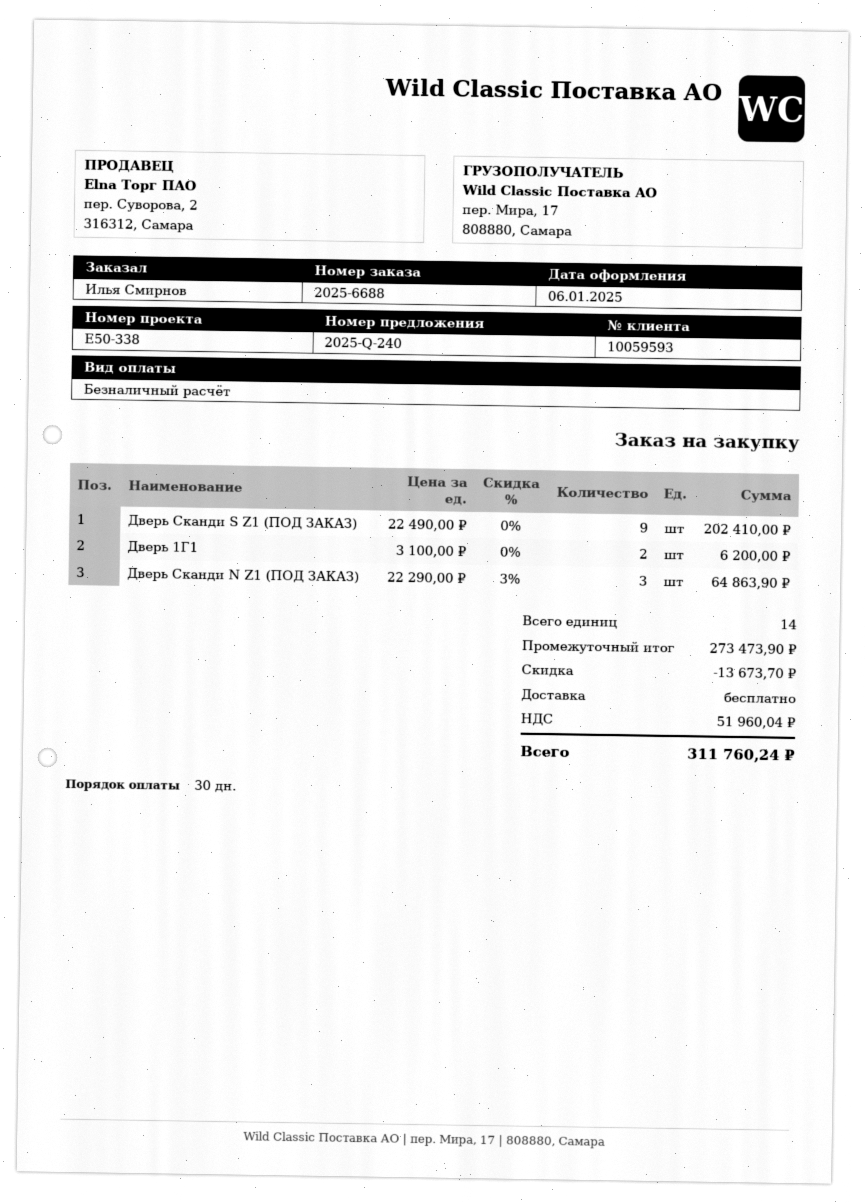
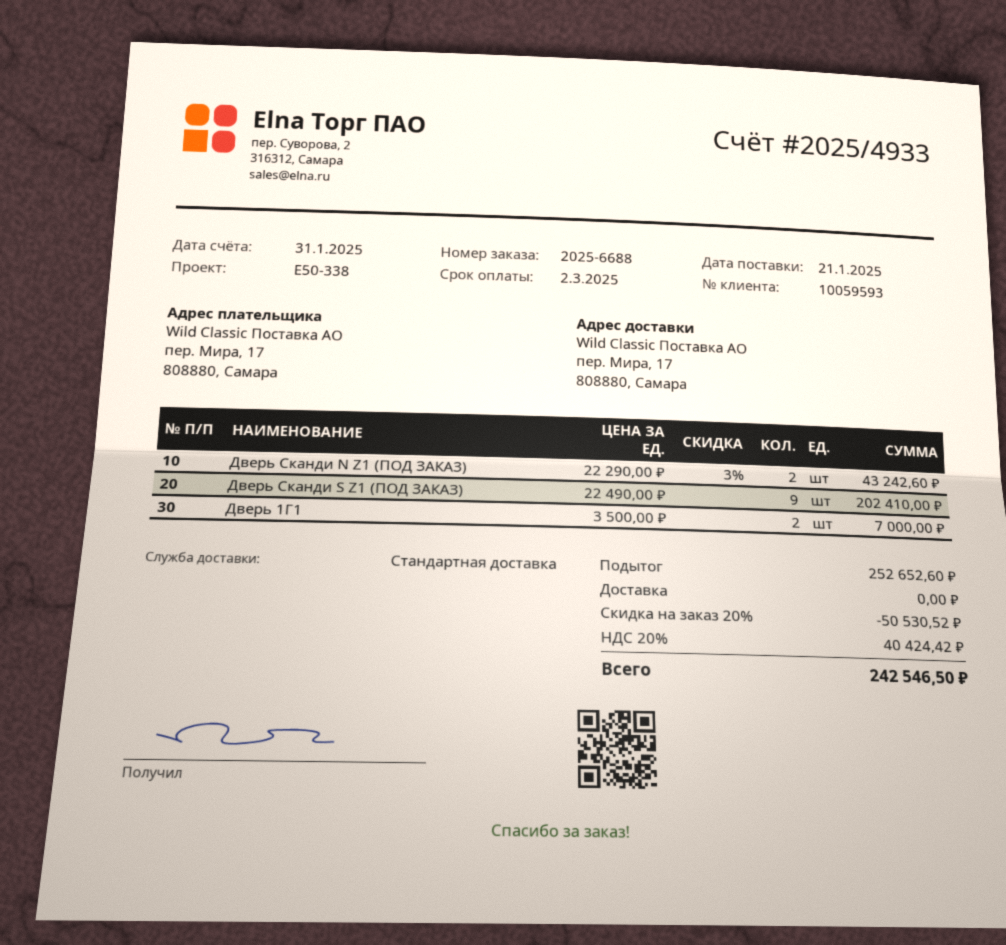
Дверь 1Г1: 2 x 3100.00 = 6200.00 -> 2 x 3500.00 = 7000.00
Дверь Сканди N Z1 (ПОД ЗАКАЗ): 3 x 22290.00 - 3% = 64863.90 -> 2 x 22290.00 - 3% = 43242.60
subtotal: 273473.90 -> 252652.60
discount: 13673.70 -> 50530.52
tax: 51960.04 -> 40424.42
total: 311760.24 -> 242546.50

